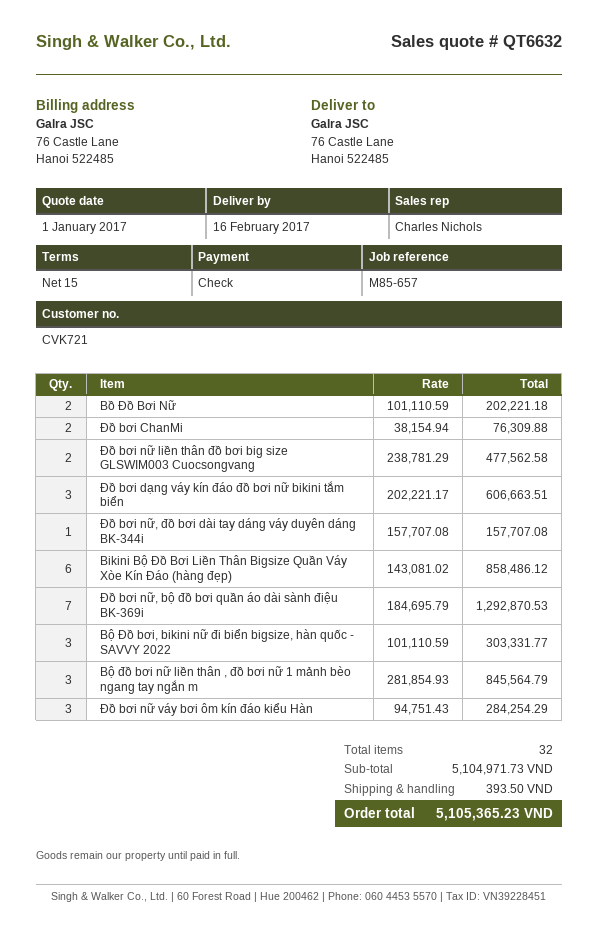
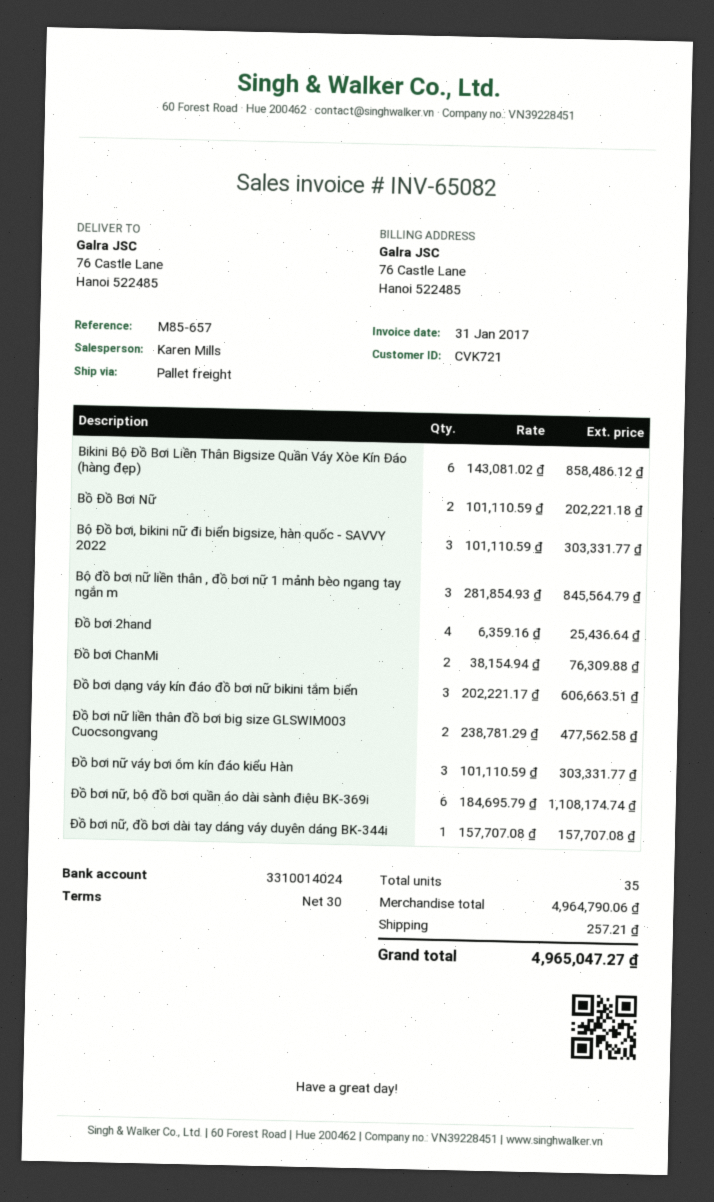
payment terms: 15 days -> 30 days
sales rep: Charles Nichols -> Karen Mills
Đồ bơi nữ, bộ đồ bơi quần áo dài sành điệu BK-369i: 7 x 184695.79 = 1292870.53 -> 6 x 184695.79 = 1108174.74
Đồ bơi nữ váy bơi ôm kín đáo kiểu Hàn: 3 x 94751.43 = 284254.29 -> 3 x 101110.59 = 303331.77
Đồ bơi 2hand: none -> 4 x 6359.16 = 25436.64
total quantity: 32 -> 35
subtotal: 5104971.73 -> 4964790.06
shipping: 393.50 -> 257.21
total: 5105365.23 -> 4965047.27

